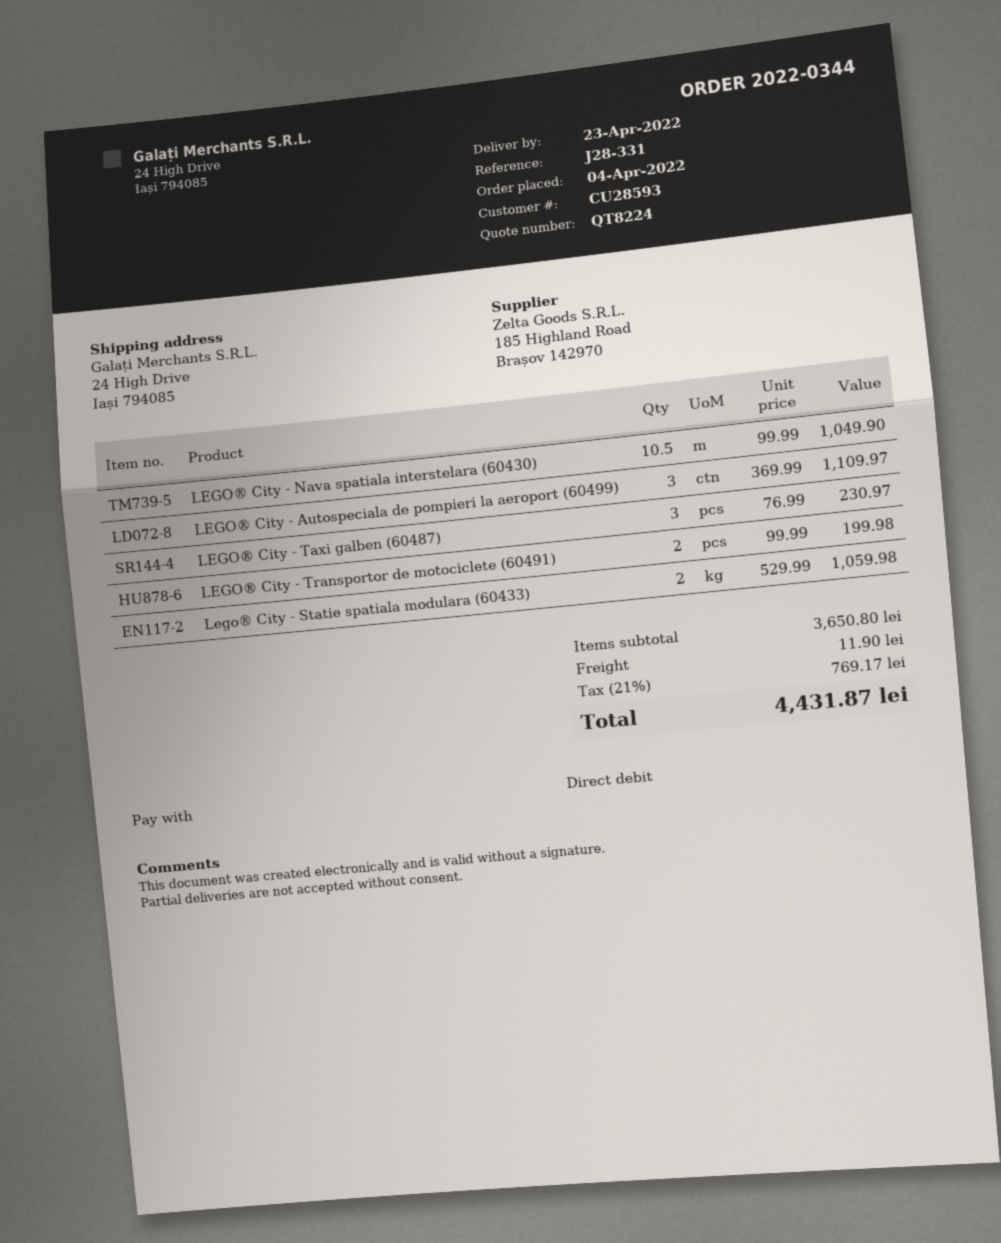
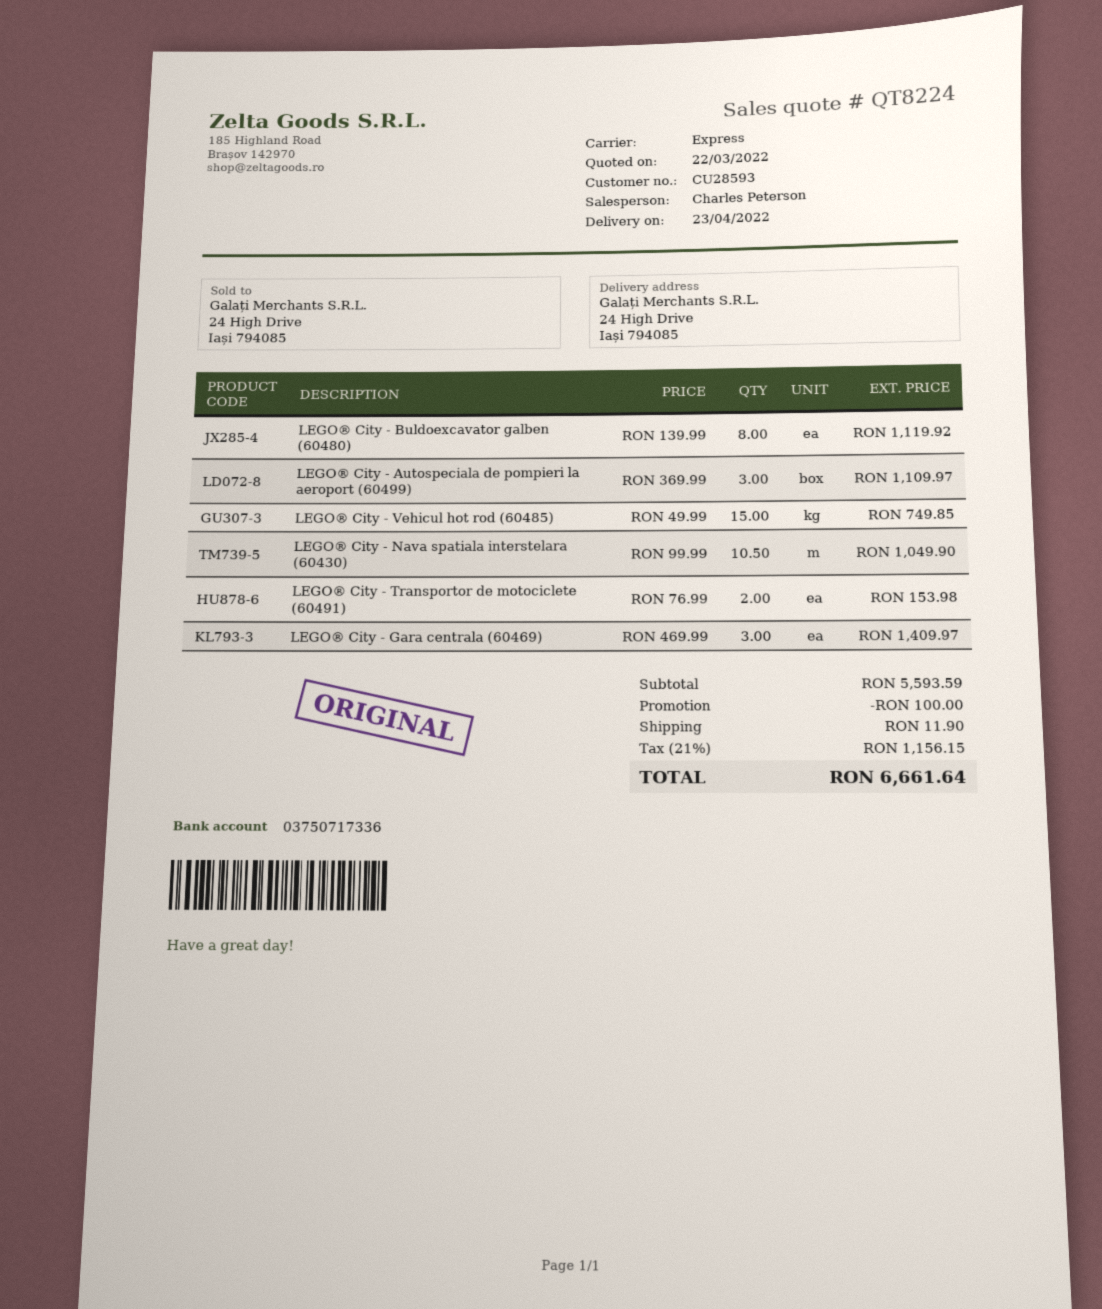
LEGO® City - Taxi galben (60487): 3 x 76.99 = 230.97 -> none
LEGO® City - Transportor de motociclete (60491): 2 x 99.99 = 199.98 -> 2 x 76.99 = 153.98
Lego® City - Statie spatiala modulara (60433): 2 x 529.99 = 1059.98 -> none
LEGO® City - Buldoexcavator galben (60480): none -> 8 x 139.99 = 1119.92
LEGO® City - Vehicul hot rod (60485): none -> 15 x 49.99 = 749.85
LEGO® City - Gara centrala (60469): none -> 3 x 469.99 = 1409.97
subtotal: 3650.80 -> 5593.59
discount: none -> 100.00
tax: 21% = 769.17 -> 21% = 1156.15
total: 4431.87 -> 6661.64

